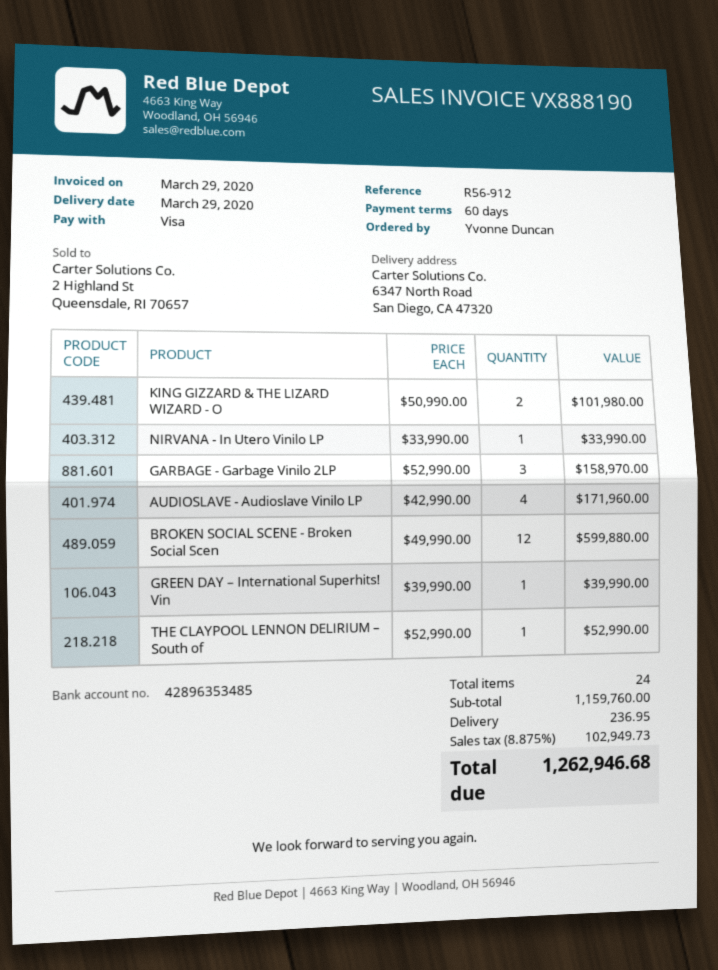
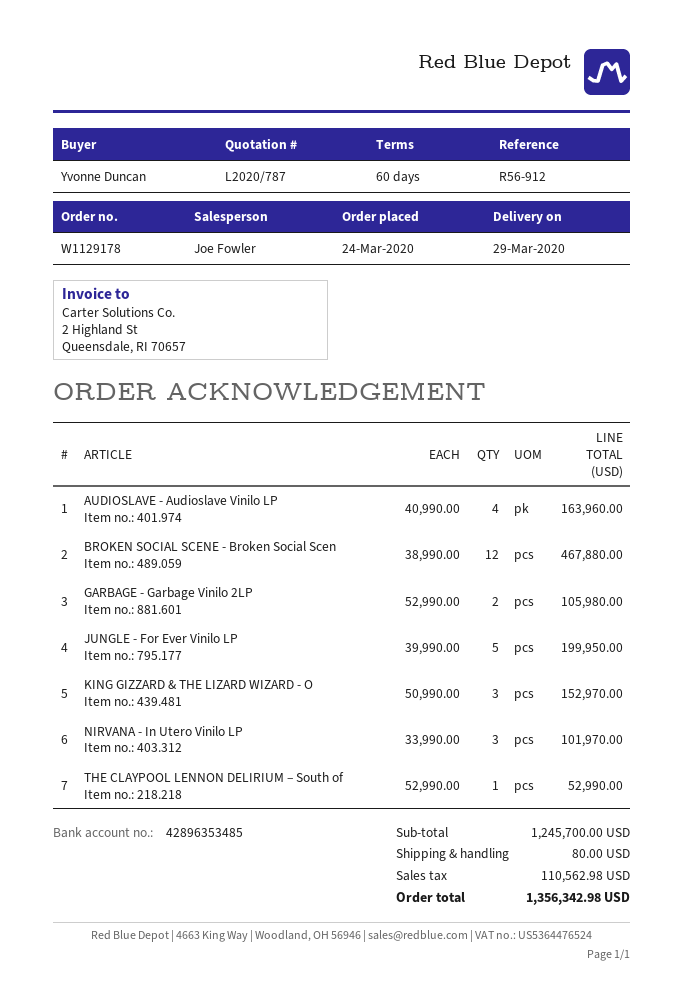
KING GIZZARD & THE LIZARD WIZARD - O: 2 x 50990.00 = 101980.00 -> 3 x 50990.00 = 152970.00
NIRVANA - In Utero Vinilo LP: 1 x 33990.00 = 33990.00 -> 3 x 33990.00 = 101970.00
GARBAGE - Garbage Vinilo 2LP: 3 x 52990.00 = 158970.00 -> 2 x 52990.00 = 105980.00
AUDIOSLAVE - Audioslave Vinilo LP: 4 x 42990.00 = 171960.00 -> 4 x 40990.00 = 163960.00
BROKEN SOCIAL SCENE - Broken Social Scen: 12 x 49990.00 = 599880.00 -> 12 x 38990.00 = 467880.00
GREEN DAY – International Superhits! Vin: 1 x 39990.00 = 39990.00 -> none
JUNGLE - For Ever Vinilo LP: none -> 5 x 39990.00 = 199950.00
subtotal: 1159760.00 -> 1245700.00
shipping: 236.95 -> 80.00
tax: 102949.73 -> 110562.98
total: 1262946.68 -> 1356342.98

